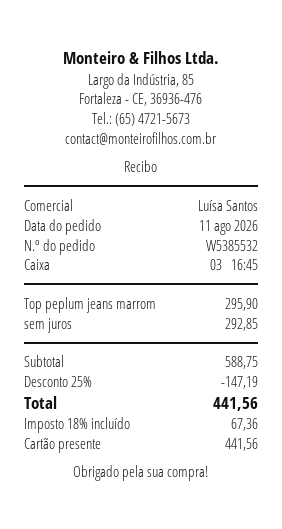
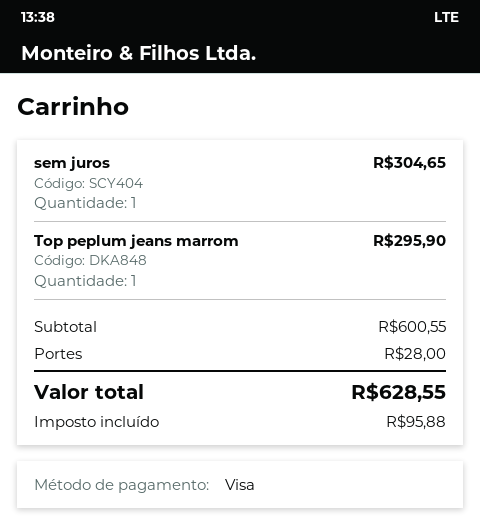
payment method: gift card -> Visa
sem juros: 1 for 292.85 -> 1 for 304.65
subtotal: 588.75 -> 600.55
discount: 25% = 147.19 -> none
shipping: none -> 28.00
tax: 67.36 -> 95.88
total: 441.56 -> 628.55

